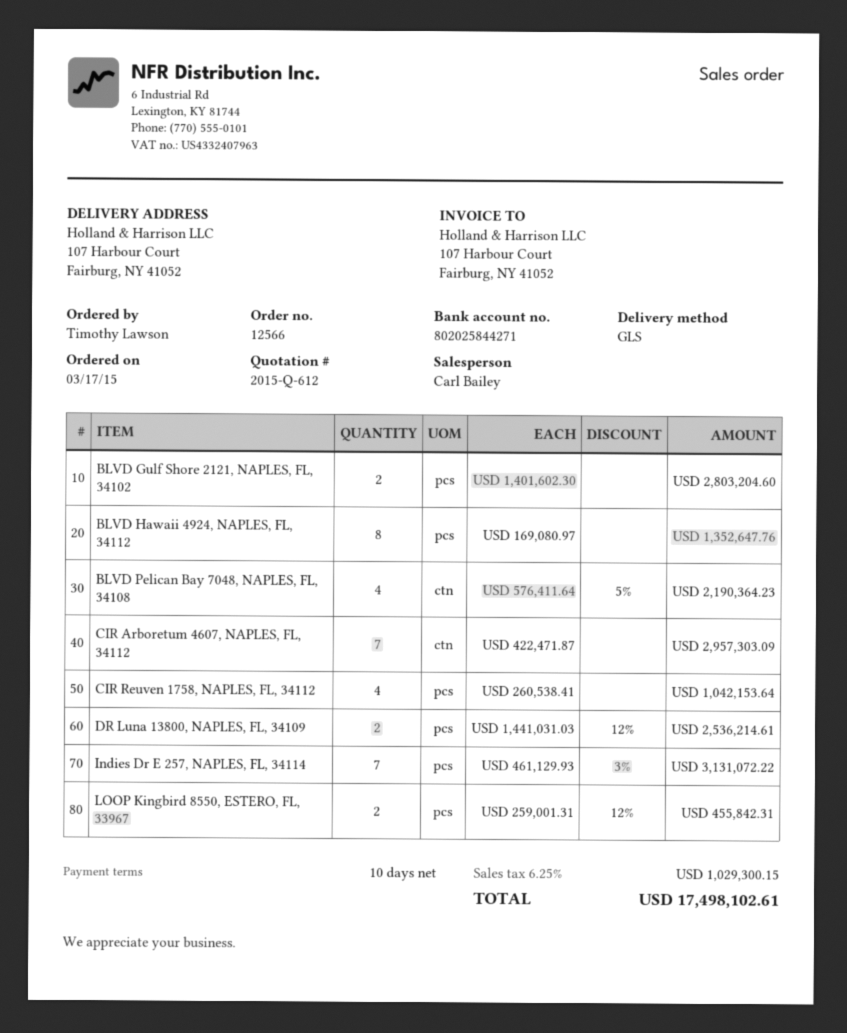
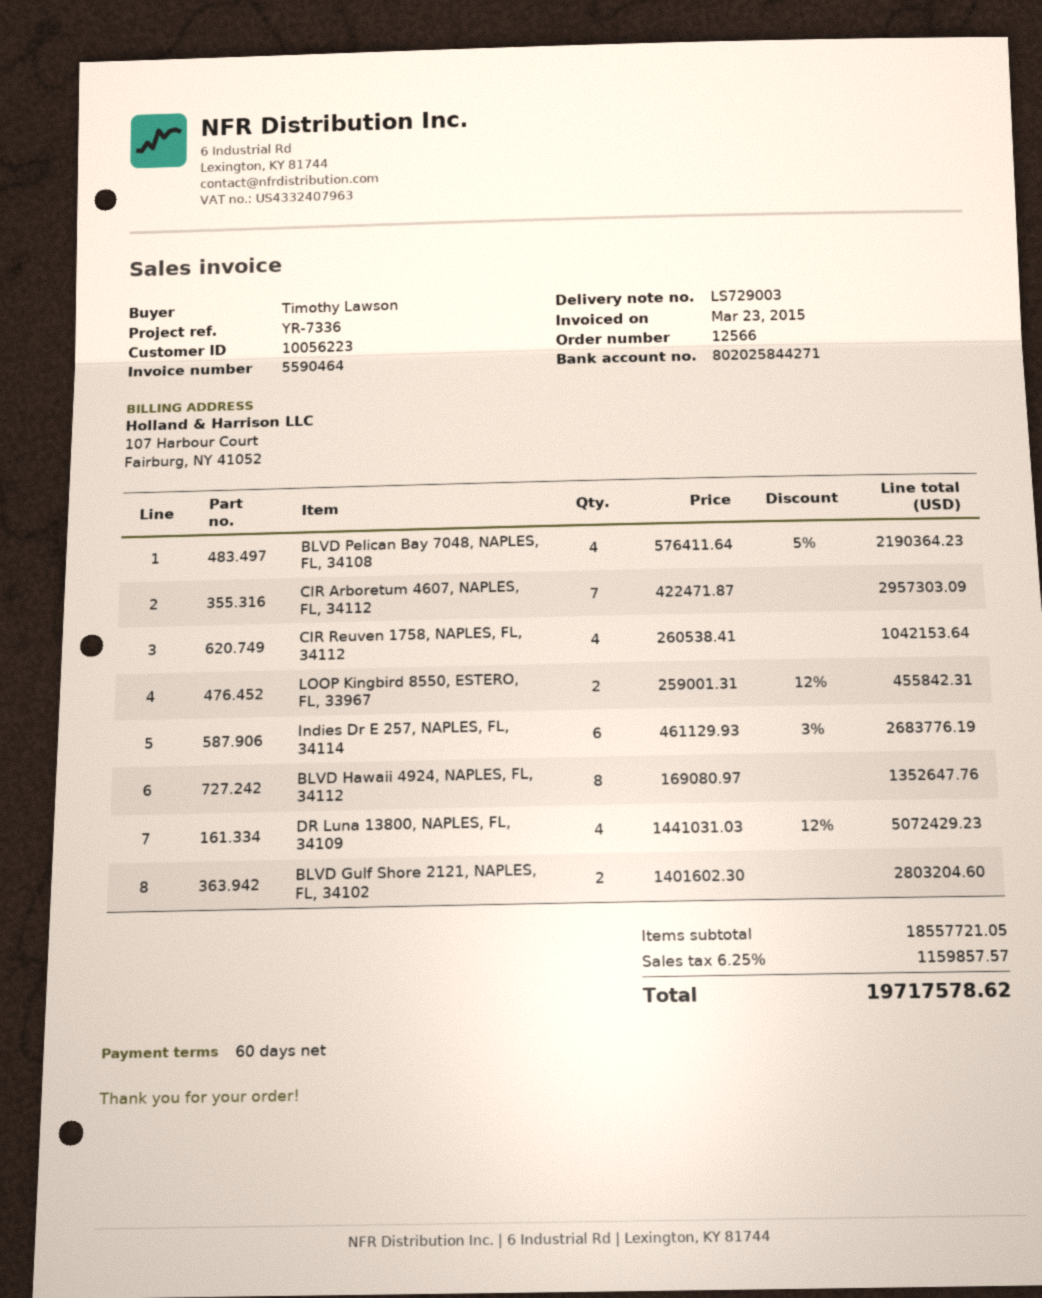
payment terms: 10 days -> 60 days
DR Luna 13800, NAPLES, FL, 34109: 2 x 1441031.03 - 12% = 2536214.61 -> 4 x 1441031.03 - 12% = 5072429.23
Indies Dr E 257, NAPLES, FL, 34114: 7 x 461129.93 - 3% = 3131072.22 -> 6 x 461129.93 - 3% = 2683776.19
tax: 6.25% = 1029300.15 -> 6.25% = 1159857.57
total: 17498102.61 -> 19717578.62

